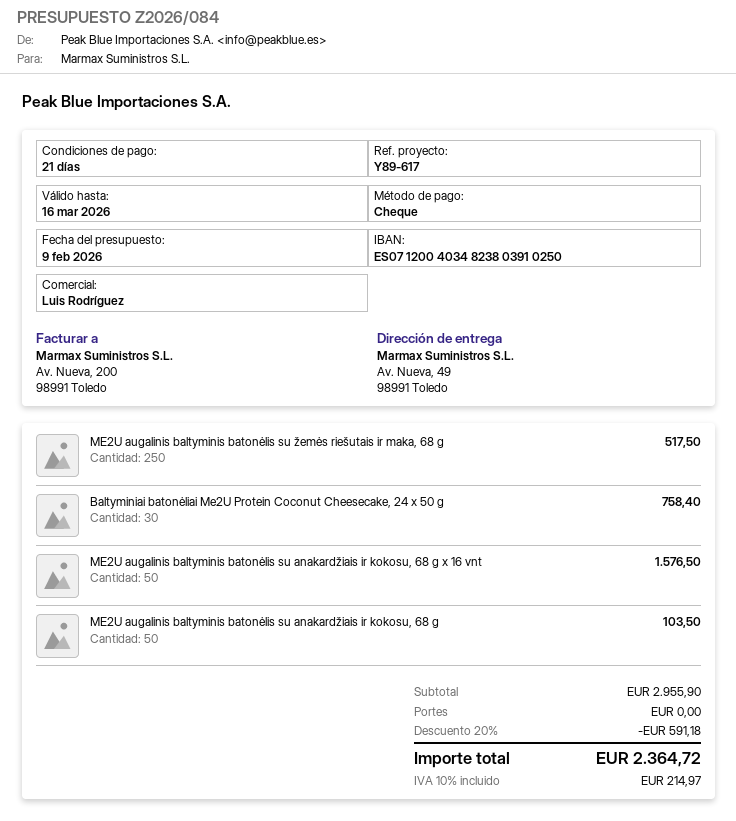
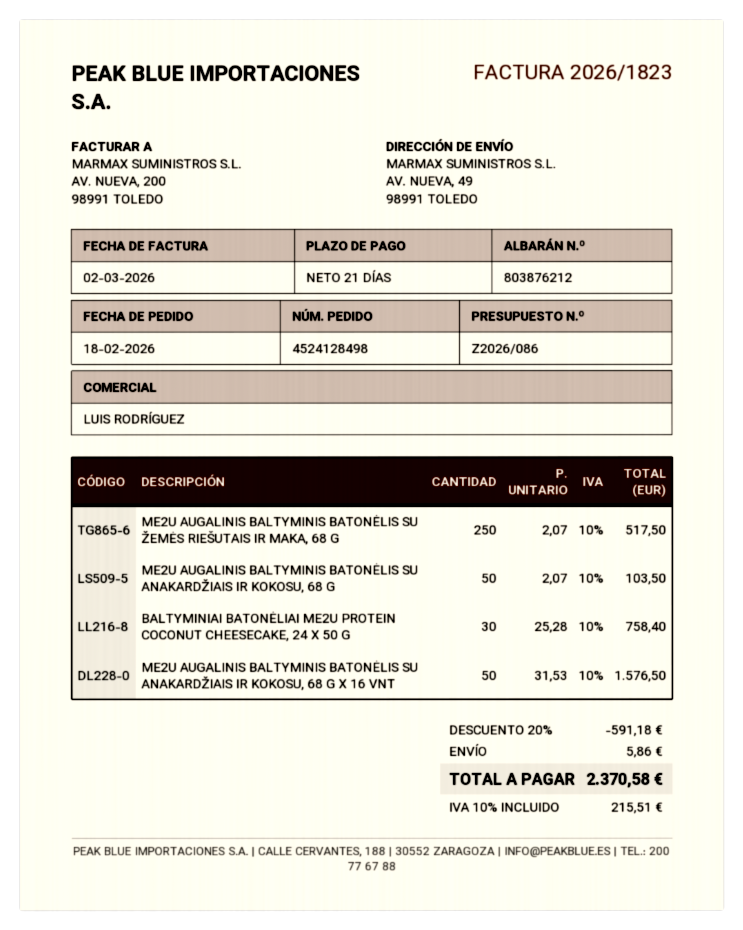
quote number: Z2026/084 -> Z2026/086
shipping: 0.00 -> 5.86
tax: 10% = 214.97 -> 10% = 215.51
total: 2364.72 -> 2370.58

